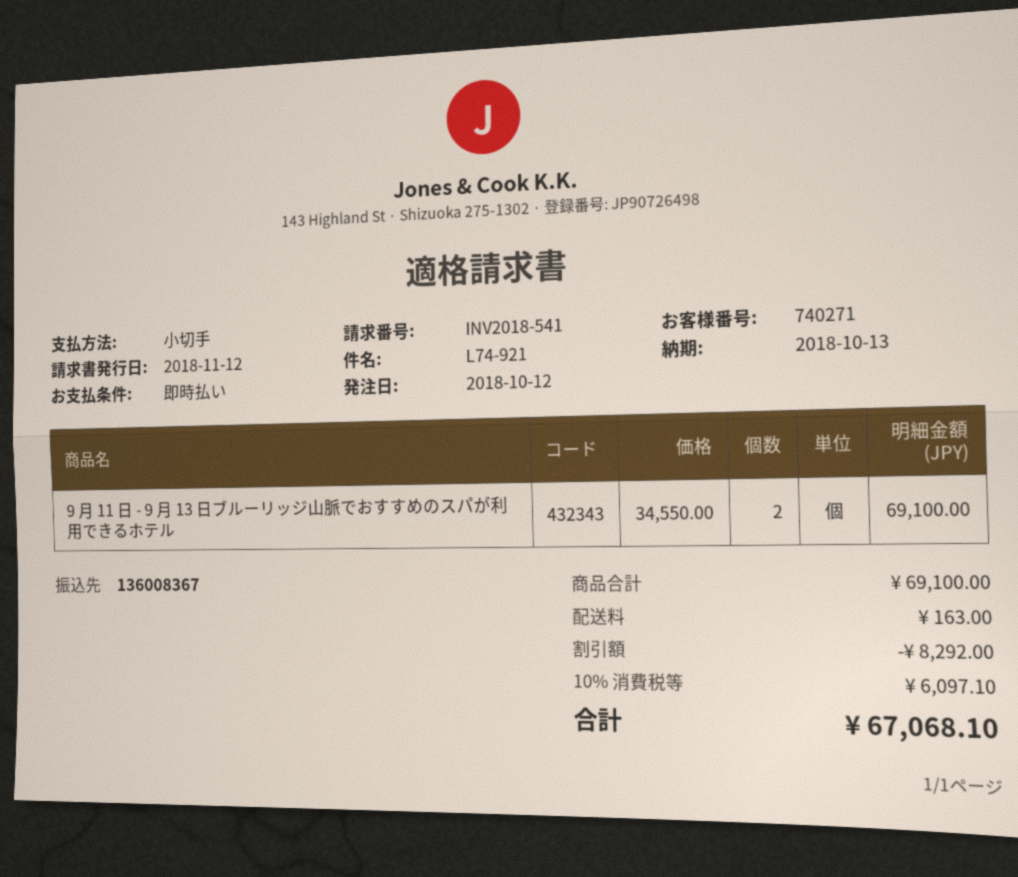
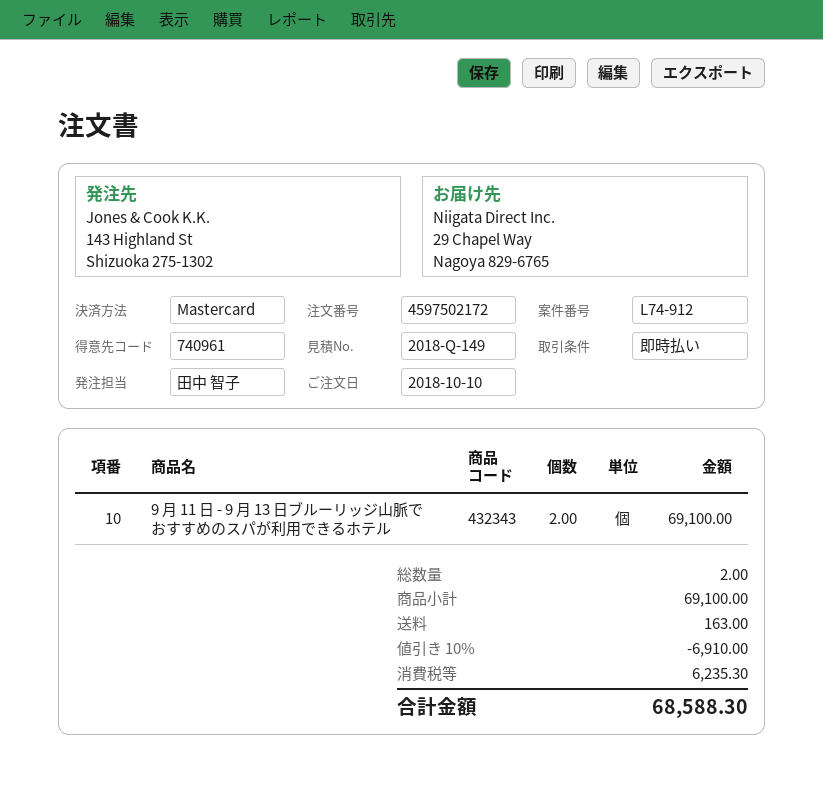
order date: 2018-10-12 -> 2018-10-10
customer number: 740271 -> 740961
reference: L74-921 -> L74-912
payment method: cheque -> Mastercard
discount: 8292.00 -> 6910.00
tax: 6097.10 -> 6235.30
total: 67068.10 -> 68588.30

